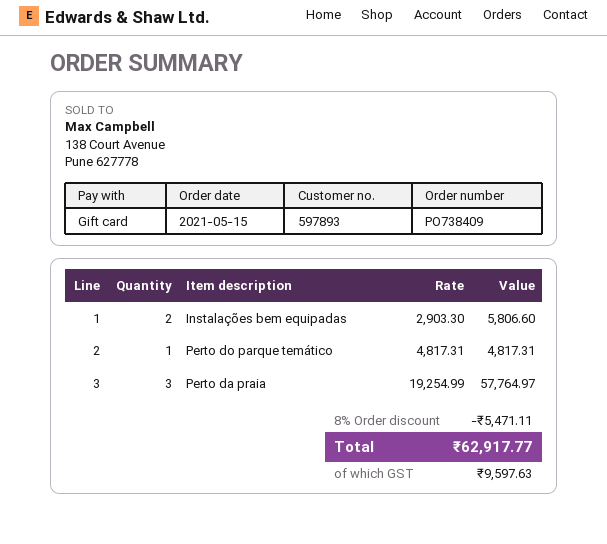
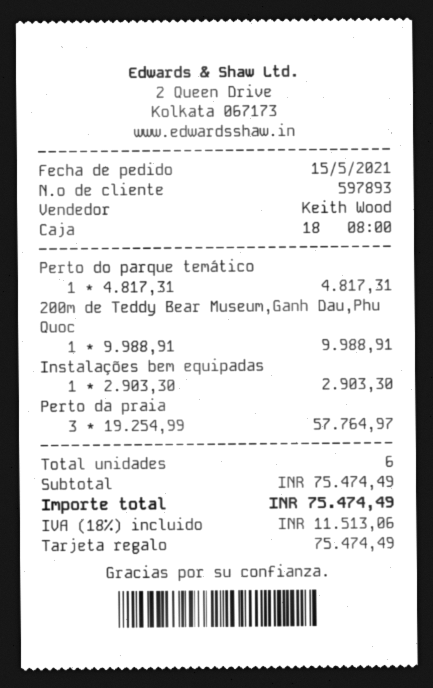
Instalações bem equipadas: 2 x 2903.30 = 5806.60 -> 1 x 2903.30 = 2903.30
200m de Teddy Bear Museum,Ganh Dau,Phu Quoc: none -> 1 x 9988.91 = 9988.91
discount: 8% = 5471.11 -> none
tax: 9597.63 -> 11513.06
total: 62917.77 -> 75474.49

